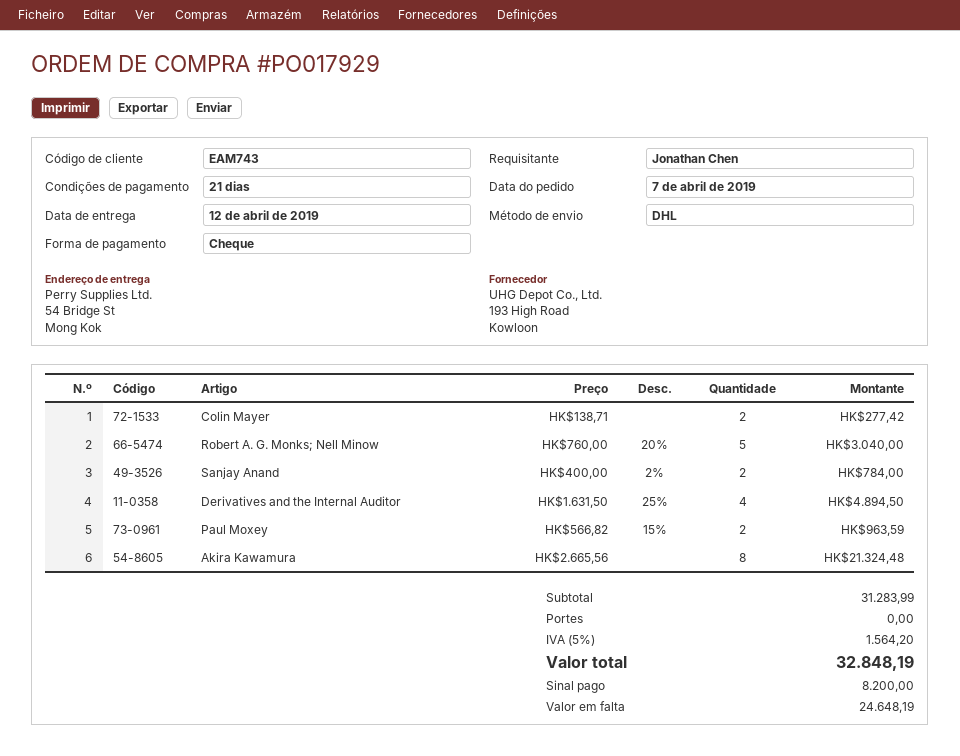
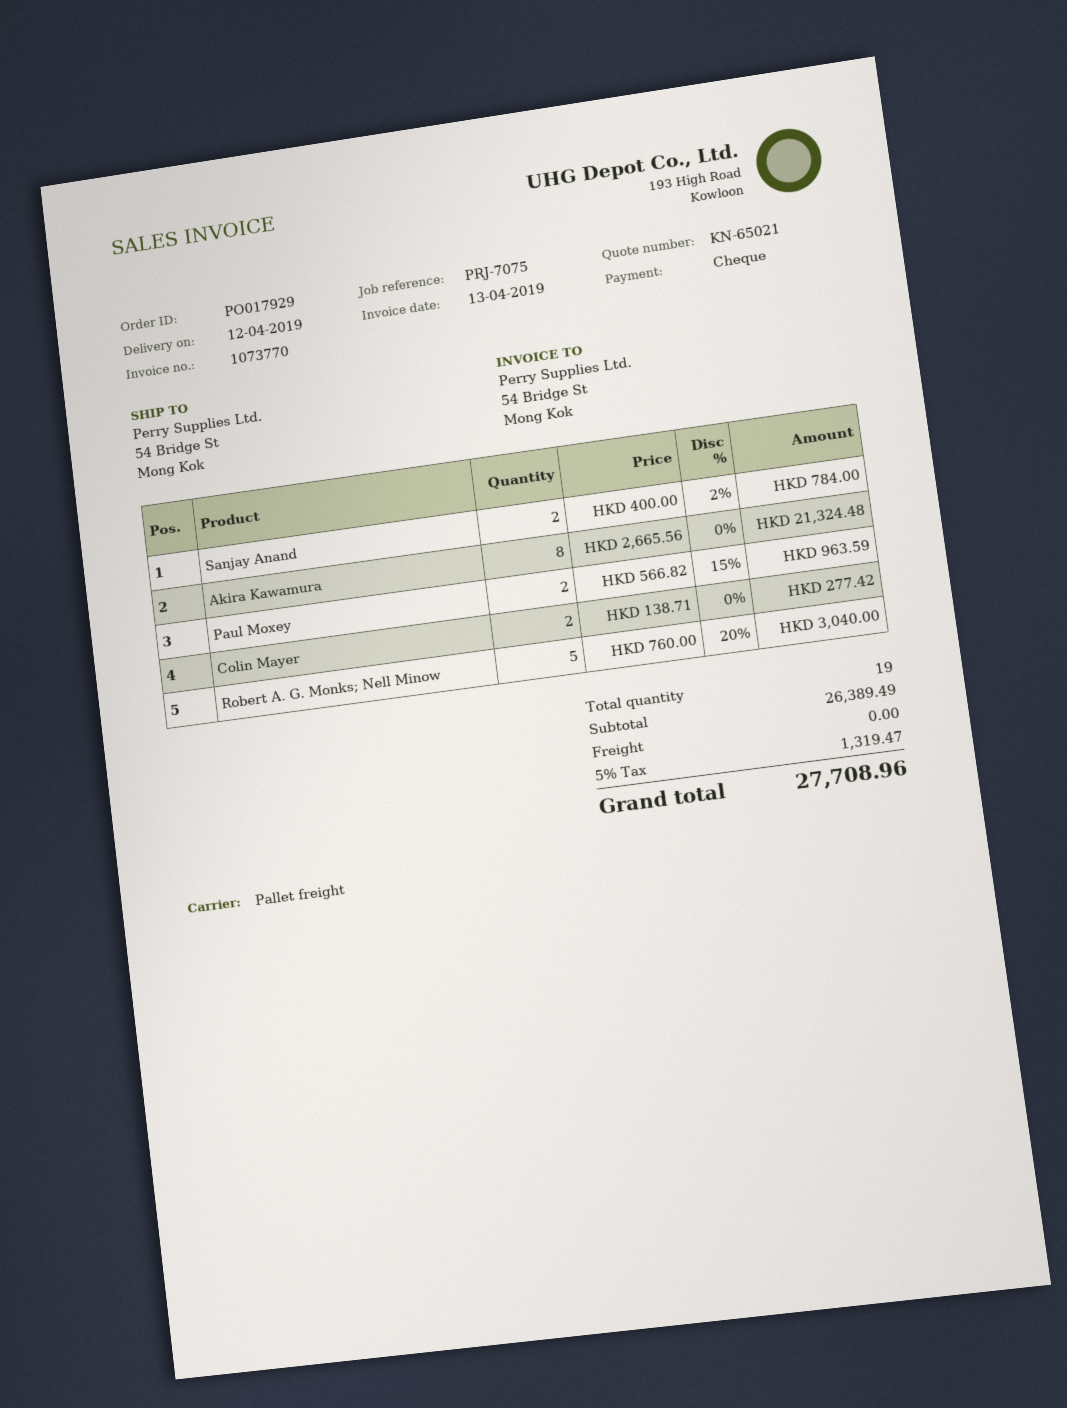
shipping method: DHL -> pallet freight
Derivatives and the Internal Auditor: 4 x 1631.50 - 25% = 4894.50 -> none
subtotal: 31283.99 -> 26389.49
tax: 5% = 1564.20 -> 5% = 1319.47
total: 32848.19 -> 27708.96

